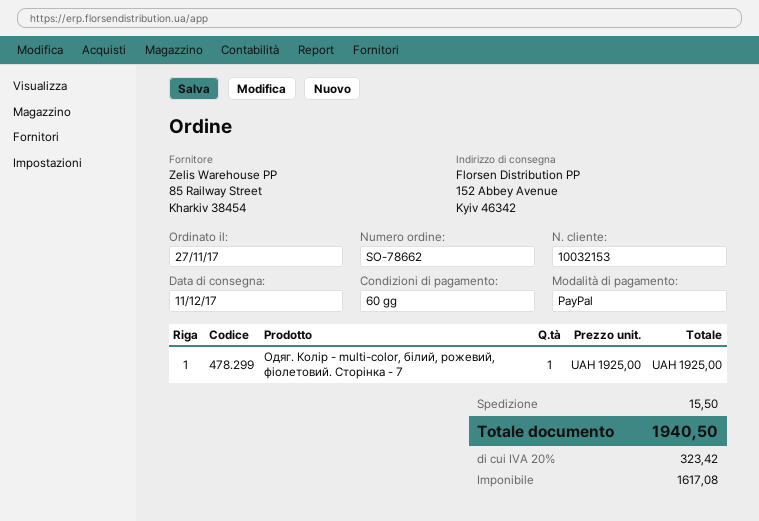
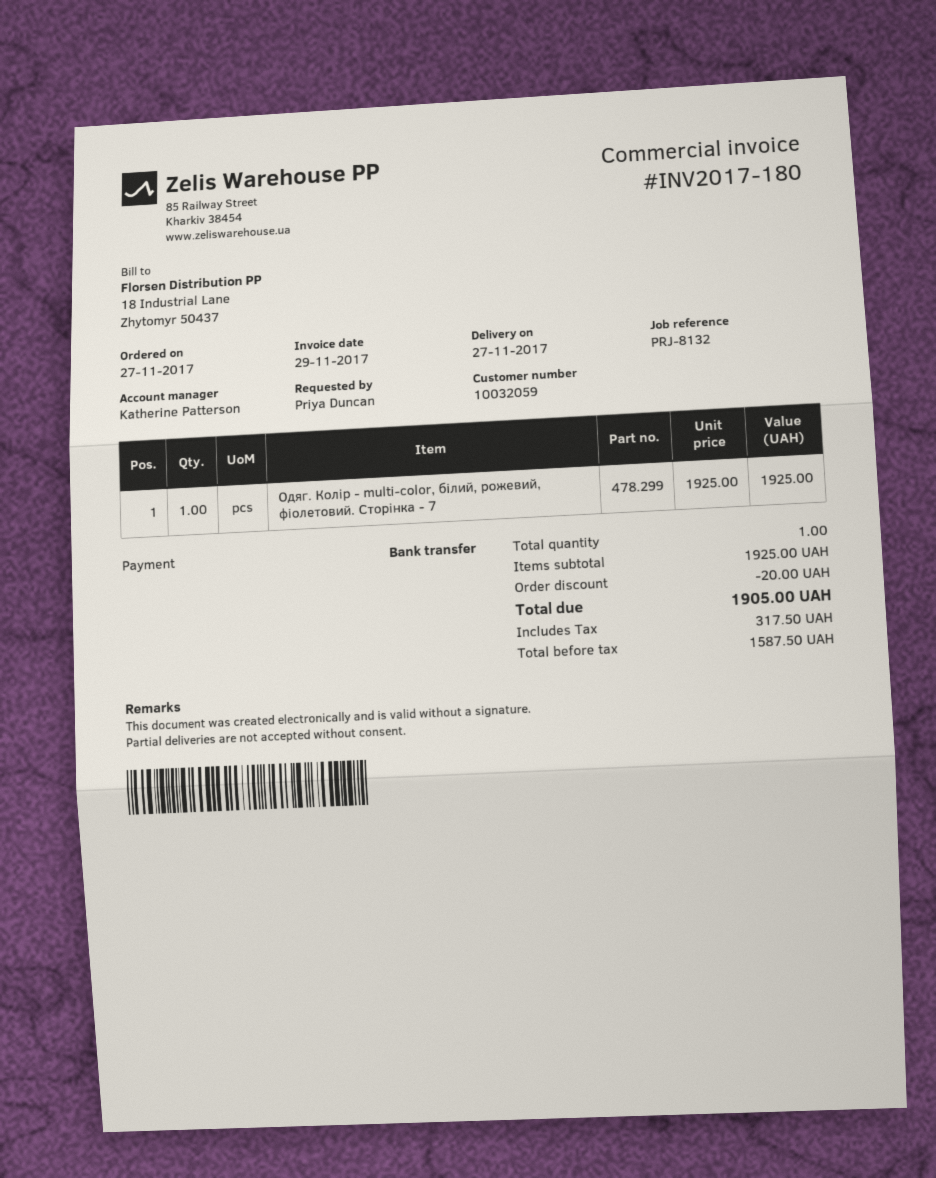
delivery date: 2017-12-11 -> 2017-11-27
customer number: 10032153 -> 10032059
payment method: PayPal -> bank transfer
discount: none -> 20.00
shipping: 15.50 -> none
net: 1617.08 -> 1587.50
tax: 323.42 -> 317.50
total: 1940.50 -> 1905.00

